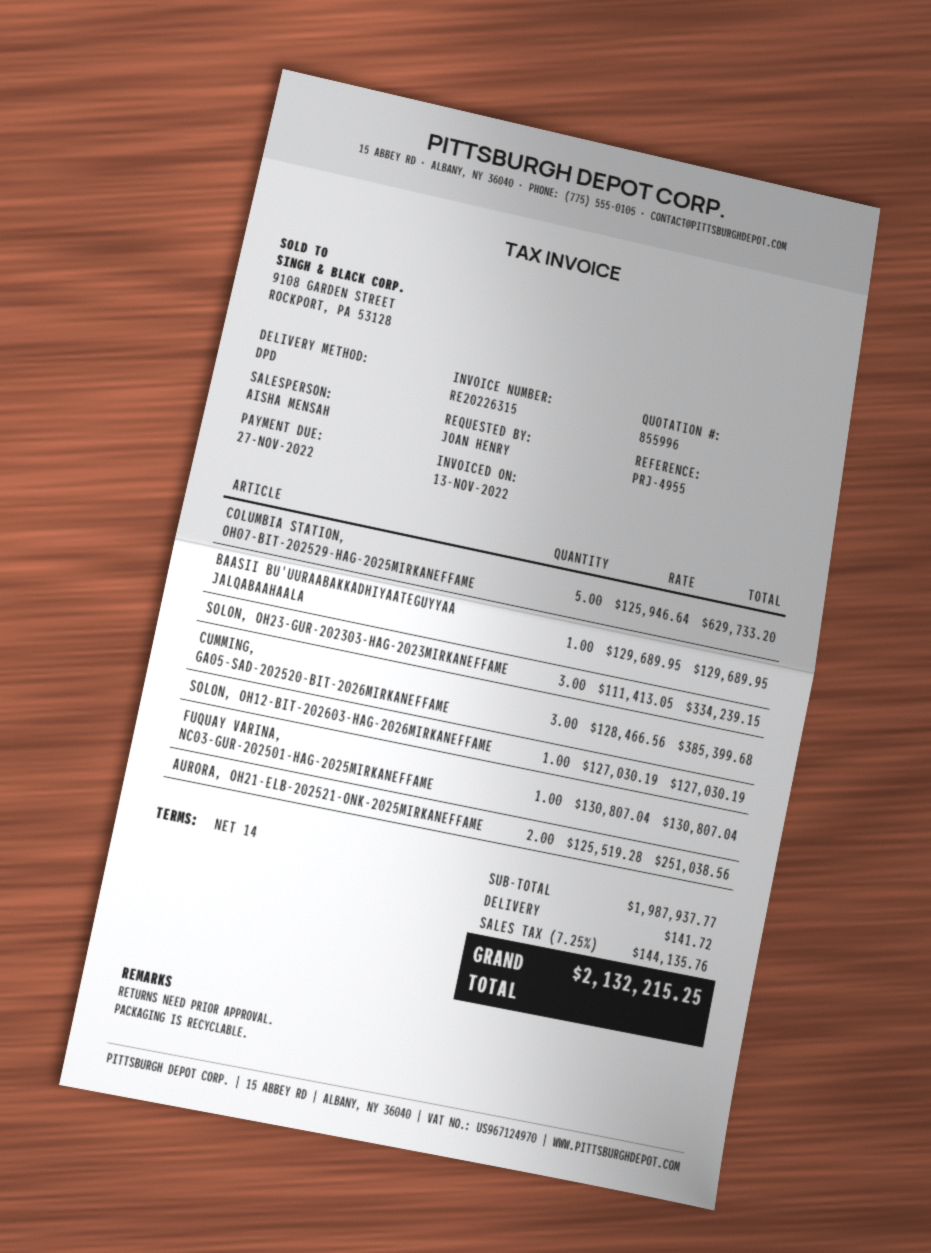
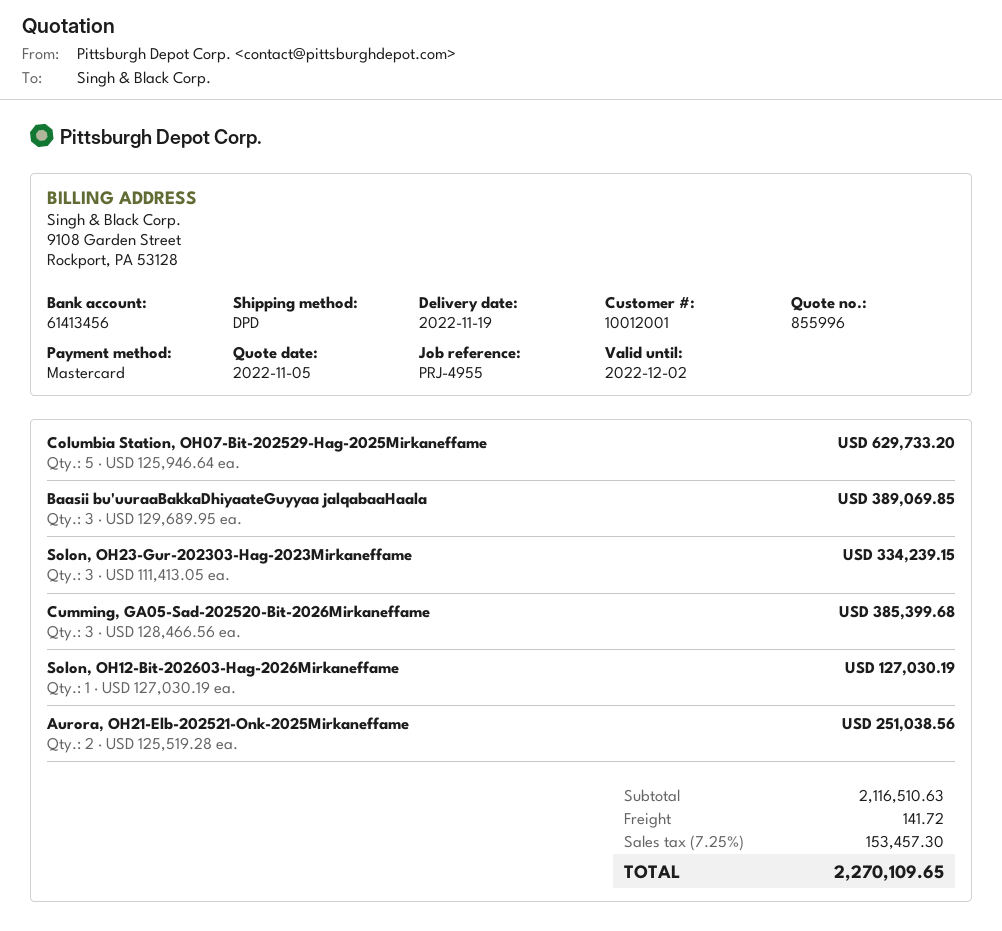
BAASII BU'UURAABAKKADHIYAATEGUYYAA JALQABAAHAALA: 1 x 129689.95 = 129689.95 -> 3 x 129689.95 = 389069.85
FUQUAY VARINA, NC03-GUR-202501-HAG-2025MIRKANEFFAME: 1 x 130807.04 = 130807.04 -> none
subtotal: 1987937.77 -> 2116510.63
tax: 7.25% = 144135.76 -> 7.25% = 153457.30
total: 2132215.25 -> 2270109.65

